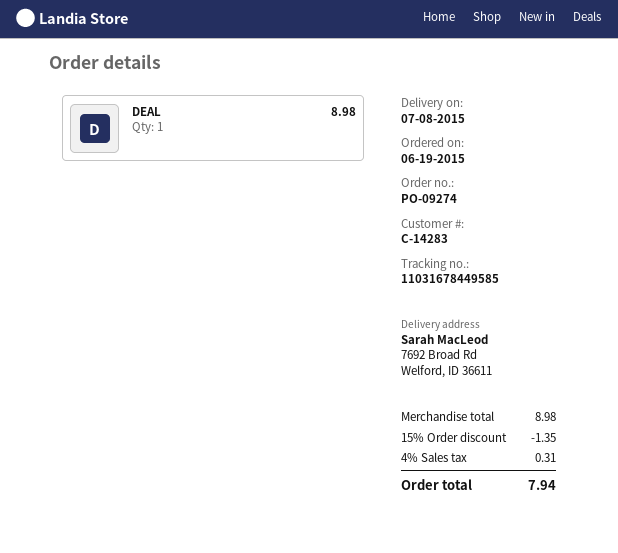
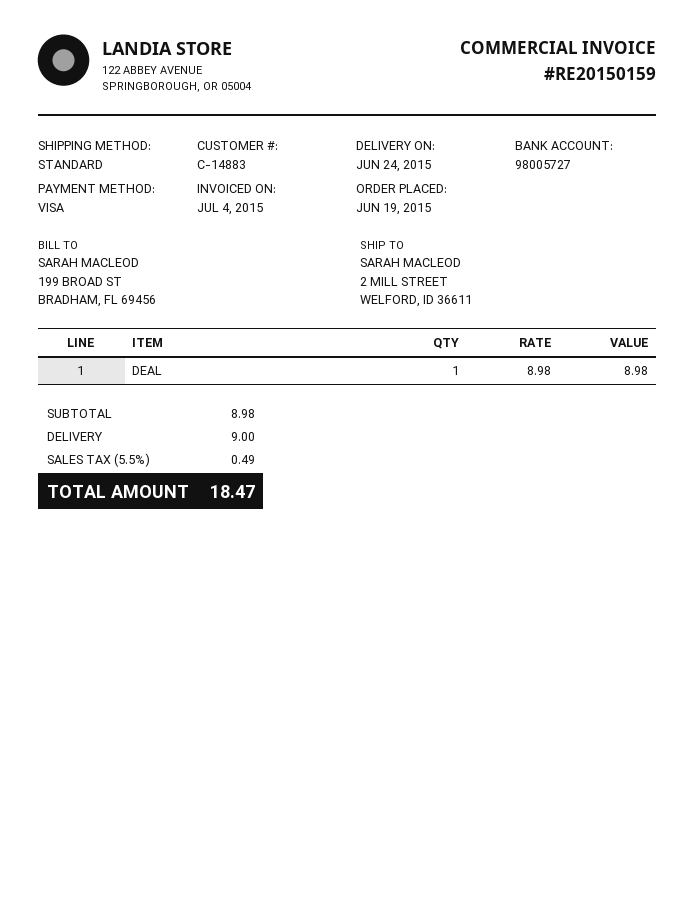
delivery date: 2015-07-08 -> 2015-06-24
customer number: C-14283 -> C-14883
ship to: 7692 Broad Rd, Welford, ID 36611 -> 2 MILL STREET, WELFORD, ID 36611
discount: 15% = 1.35 -> none
shipping: none -> 9.00
tax: 4% = 0.31 -> 5.5% = 0.49
total: 7.94 -> 18.47

